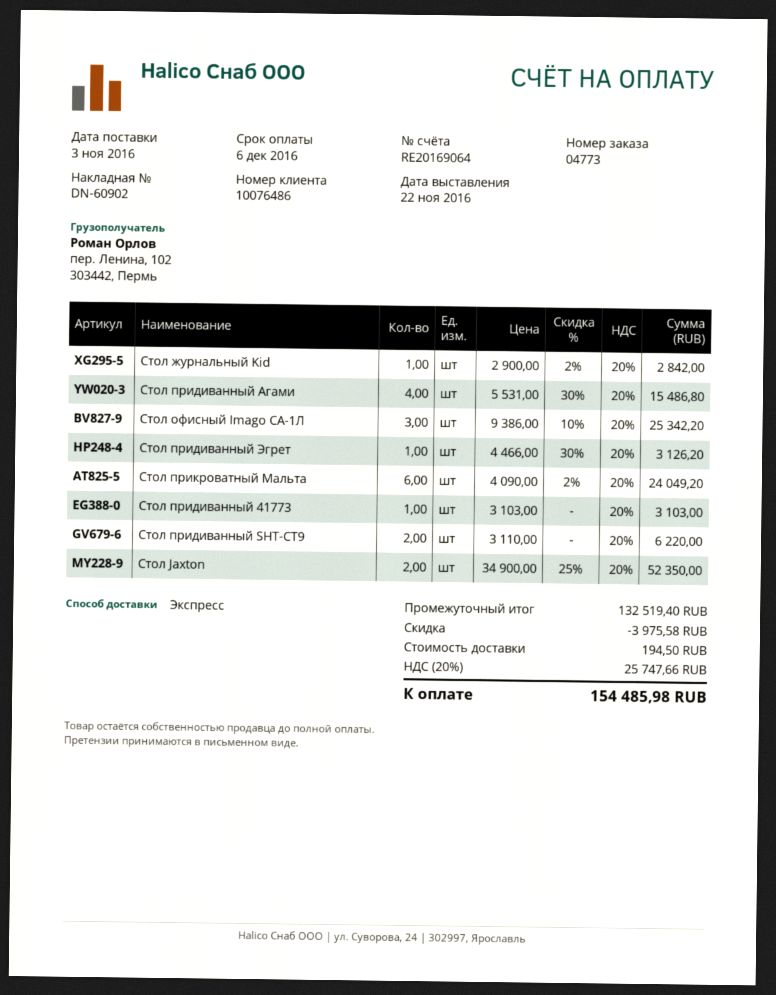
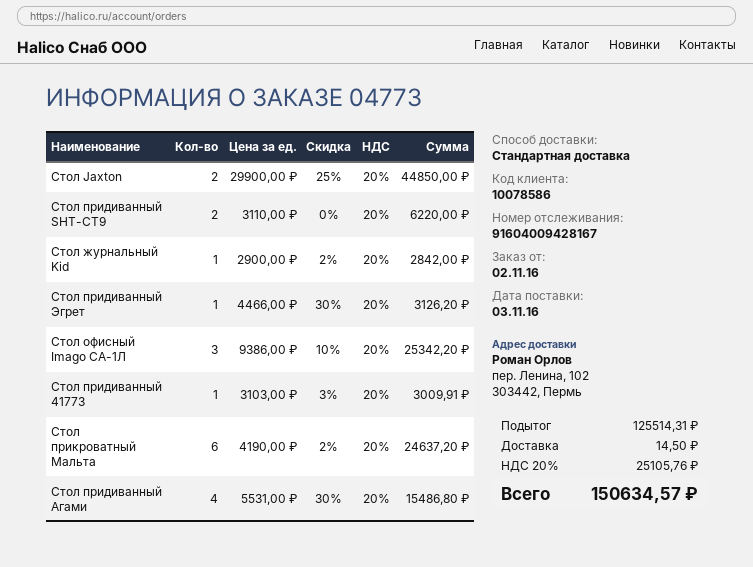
customer number: 10076486 -> 10078586
shipping method: express -> standard
Стол прикроватный Мальта: 6 x 4090.00 - 2% = 24049.20 -> 6 x 4190.00 - 2% = 24637.20
Стол придиванный 41773: 1 x 3103.00 = 3103.00 -> 1 x 3103.00 - 3% = 3009.91
Стол Jaxton: 2 x 34900.00 - 25% = 52350.00 -> 2 x 29900.00 - 25% = 44850.00
subtotal: 132519.40 -> 125514.31
discount: 3975.58 -> none
shipping: 194.50 -> 14.50
tax: 20% = 25747.66 -> 20% = 25105.76
total: 154485.98 -> 150634.57

